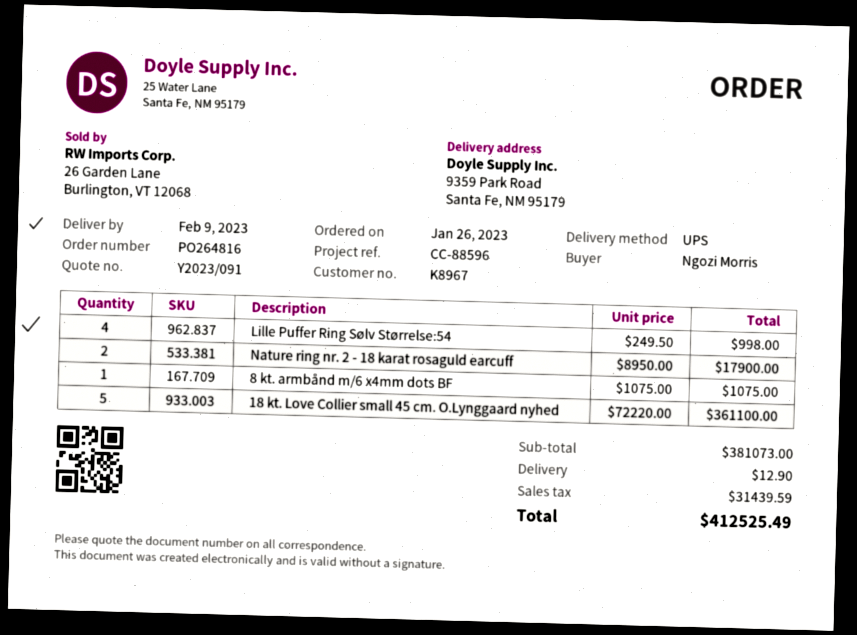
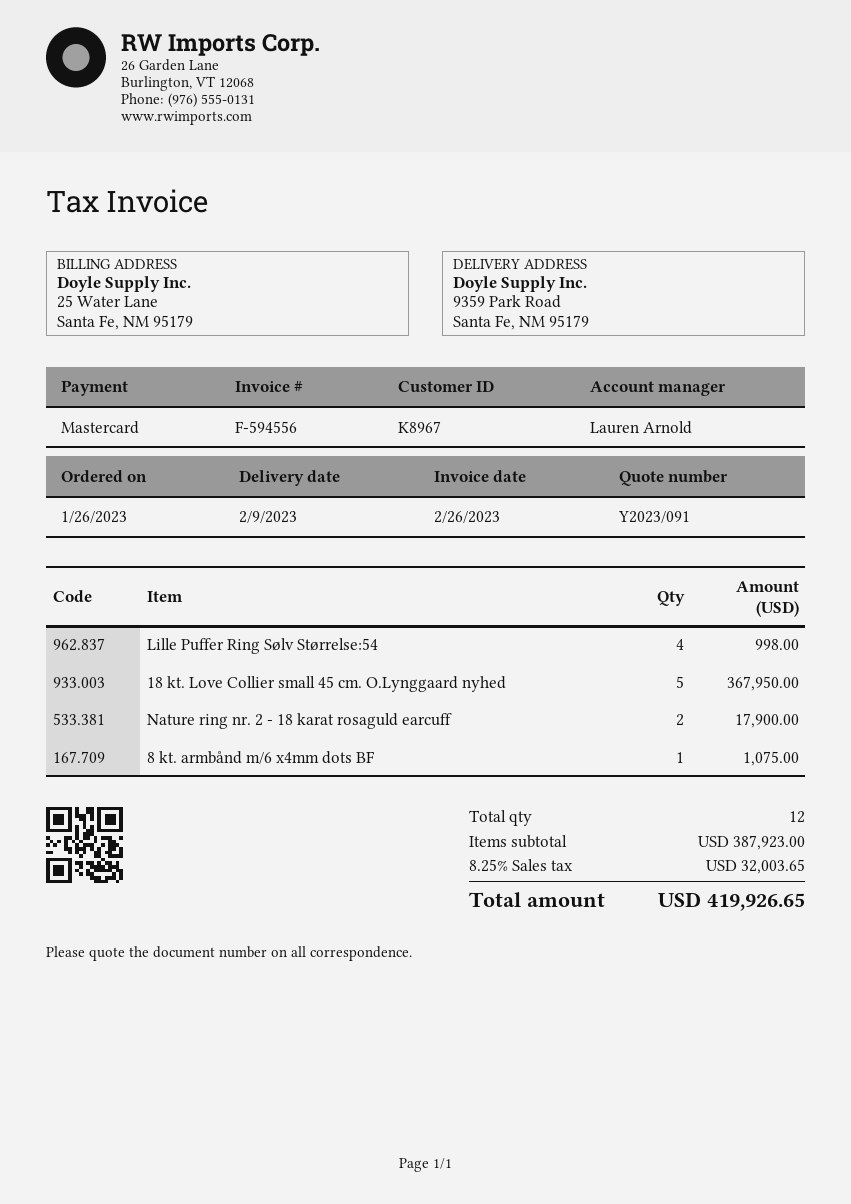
18 kt. Love Collier small 45 cm. O.Lynggaard nyhed: 5 for 361100.00 -> 5 for 367950.00
subtotal: 381073.00 -> 387923.00
shipping: 12.90 -> none
tax: 31439.59 -> 32003.65
total: 412525.49 -> 419926.65

